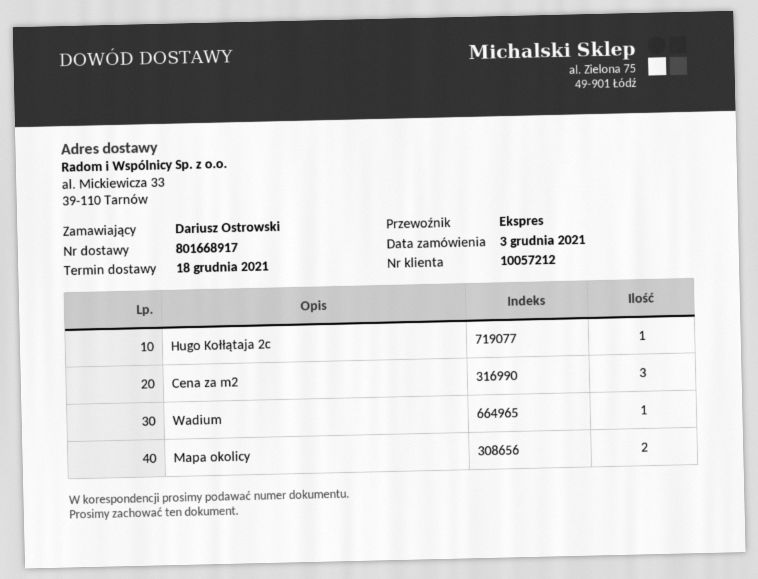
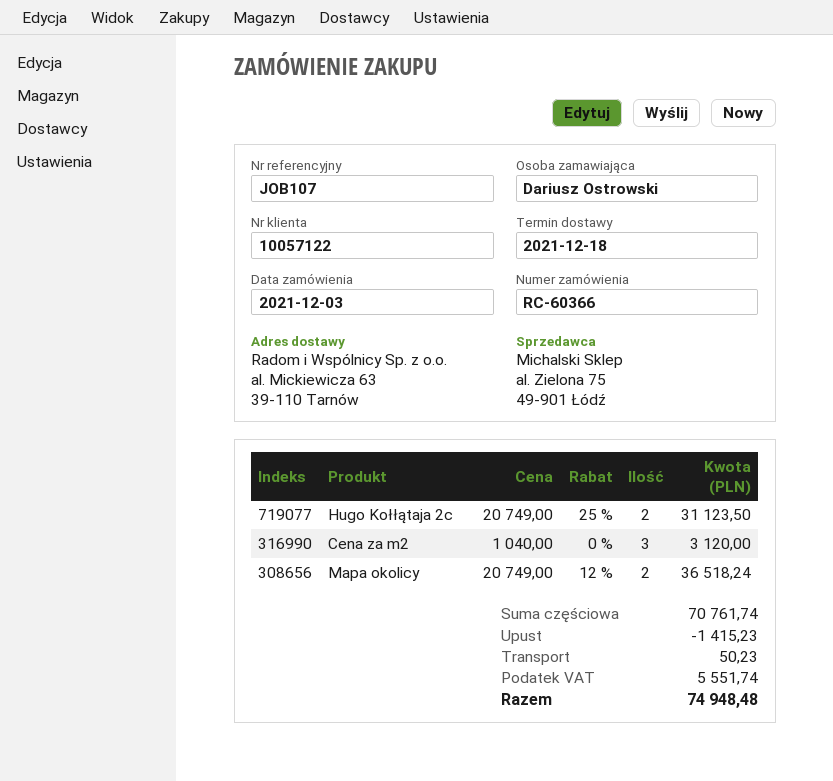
customer number: 10057212 -> 10057122
ship to: al. Mickiewicza 33, 39-110 Tarnów -> al. Mickiewicza 63, 39-110 Tarnów
Hugo Kołłątaja 2c: 1 -> 2
Wadium: 1 -> none

